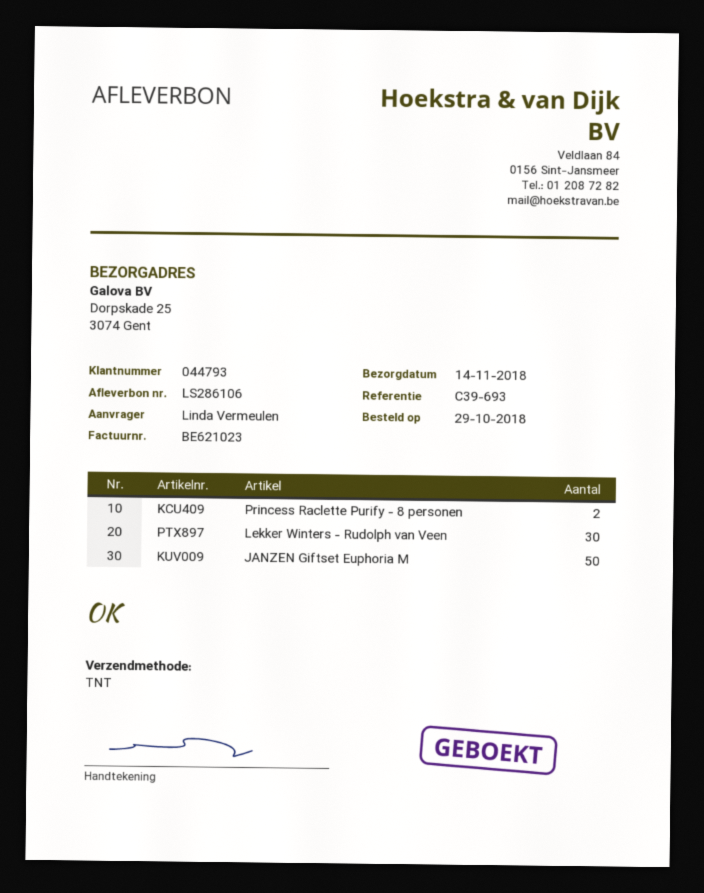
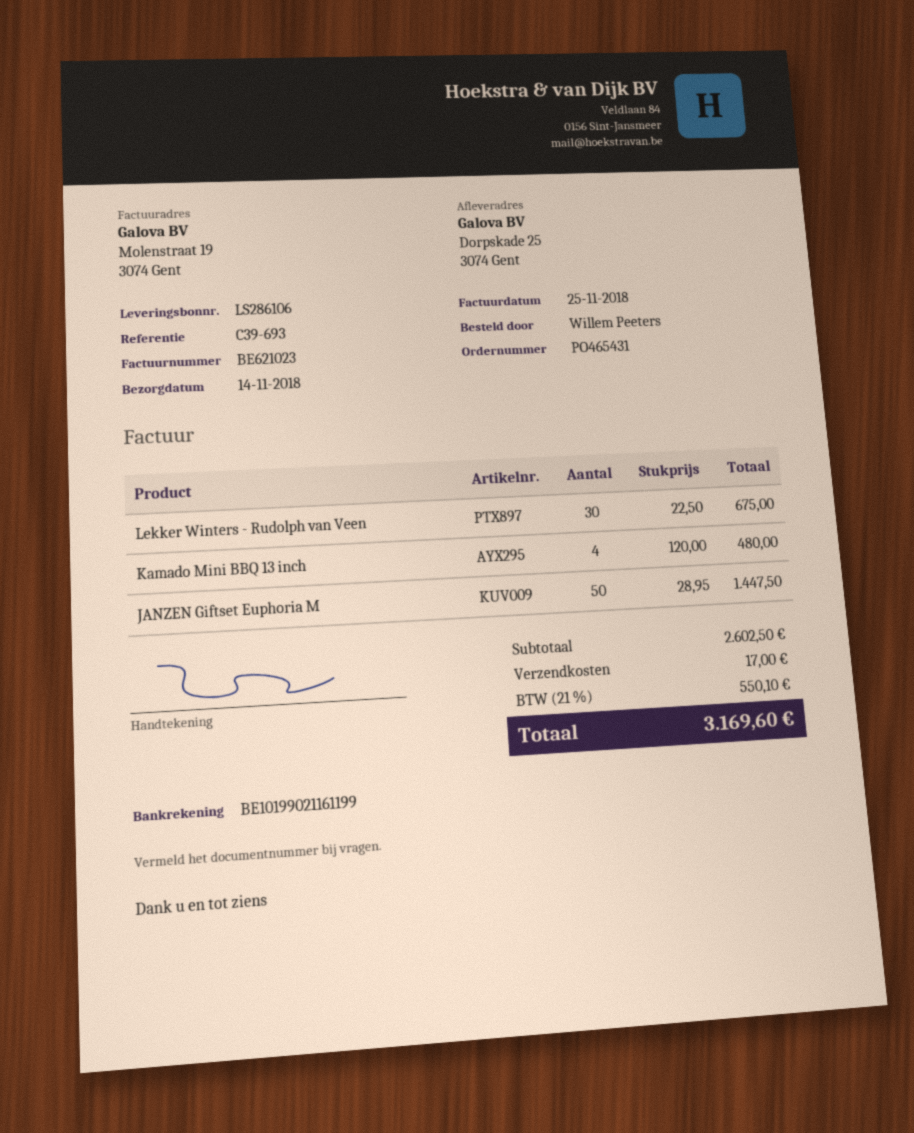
ordered by: Linda Vermeulen -> Willem Peeters
Princess Raclette Purify - 8 personen: 2 -> none
Kamado Mini BBQ 13 inch: none -> 4

